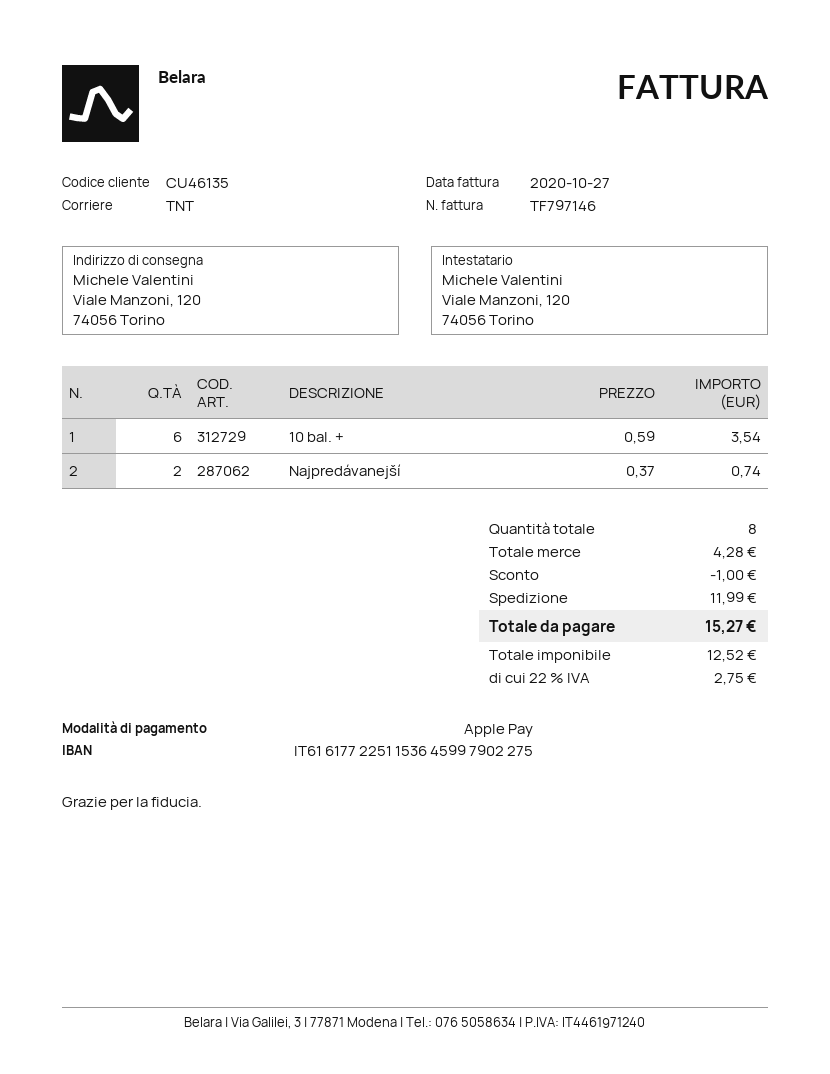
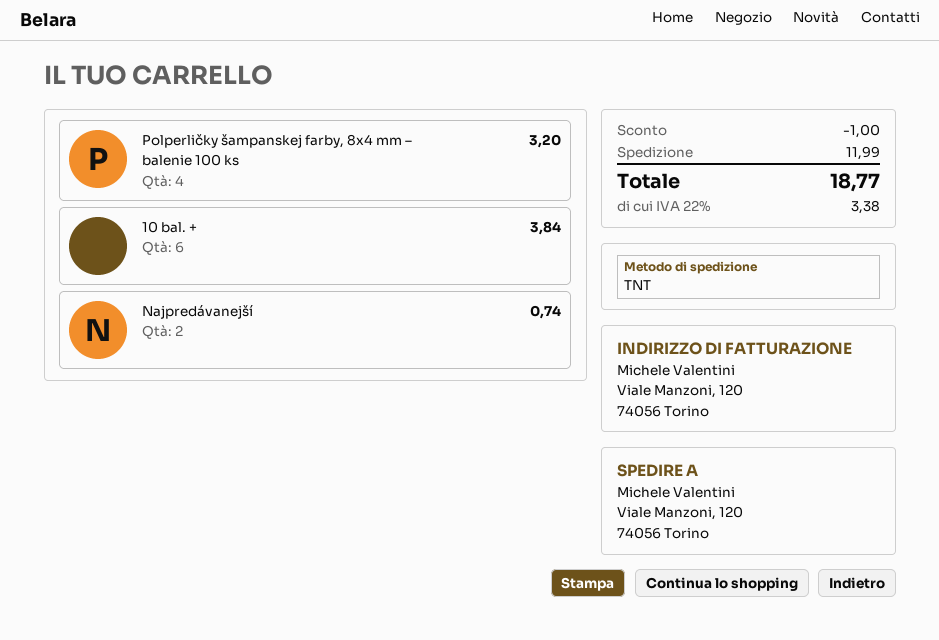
10 bal. +: 6 for 3.54 -> 6 for 3.84
Polperličky šampanskej farby, 8x4 mm – balenie 100 ks: none -> 4 for 3.20
tax: 22% = 2.75 -> 22% = 3.38
total: 15.27 -> 18.77

